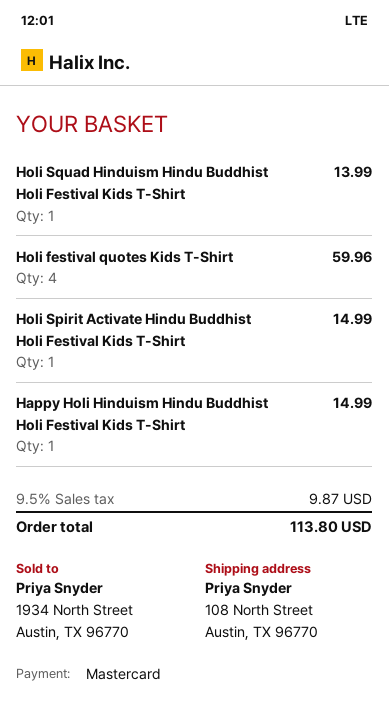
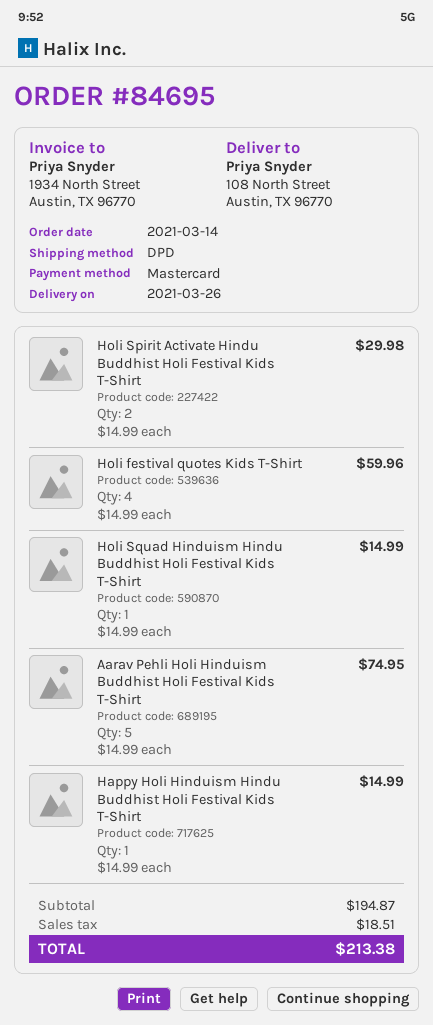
Holi Squad Hinduism Hindu Buddhist Holi Festival Kids T-Shirt: 1 for 13.99 -> 1 for 14.99
Holi Spirit Activate Hindu Buddhist Holi Festival Kids T-Shirt: 1 for 14.99 -> 2 for 29.98
Aarav Pehli Holi Hinduism Buddhist Holi Festival Kids T-Shirt: none -> 5 for 74.95
tax: 9.87 -> 18.51
total: 113.80 -> 213.38

